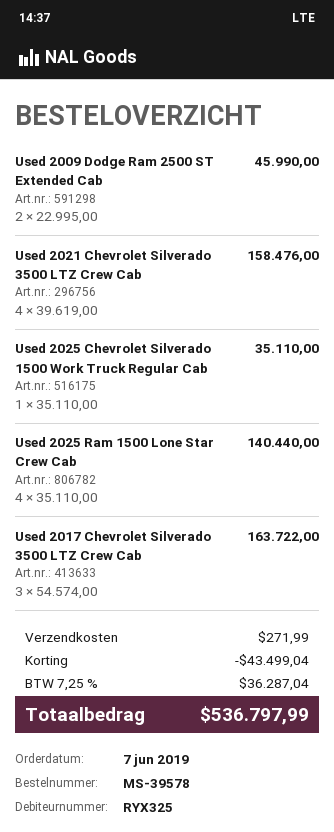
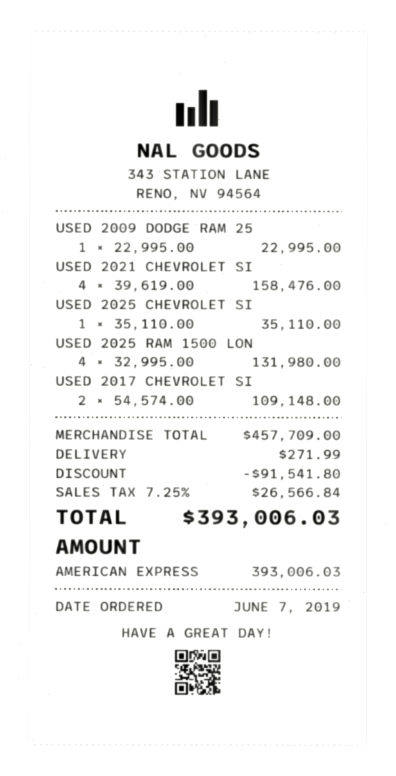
Used 2009 Dodge Ram 2500 ST Extended Cab: 2 x 22995.00 = 45990.00 -> 1 x 22995.00 = 22995.00
Used 2025 Ram 1500 Lone Star Crew Cab: 4 x 35110.00 = 140440.00 -> 4 x 32995.00 = 131980.00
Used 2017 Chevrolet Silverado 3500 LTZ Crew Cab: 3 x 54574.00 = 163722.00 -> 2 x 54574.00 = 109148.00
discount: 43499.04 -> 91541.80
tax: 7.25% = 36287.04 -> 7.25% = 26566.84
total: 536797.99 -> 393006.03

